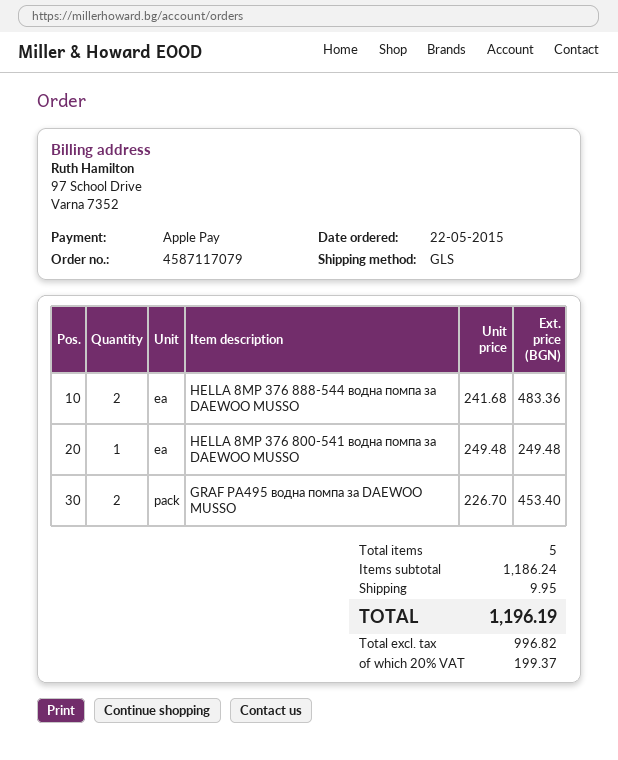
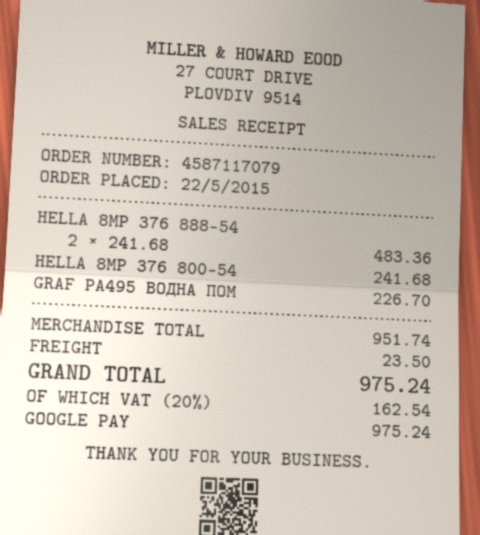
payment method: Apple Pay -> Google Pay
HELLA 8MP 376 800-541 водна помпа за DAEWOO MUSSO: 1 x 249.48 = 249.48 -> 1 x 241.68 = 241.68
GRAF PA495 водна помпа за DAEWOO MUSSO: 2 x 226.70 = 453.40 -> 1 x 226.70 = 226.70
subtotal: 1186.24 -> 951.74
shipping: 9.95 -> 23.50
tax: 20% = 199.37 -> 20% = 162.54
total: 1196.19 -> 975.24

